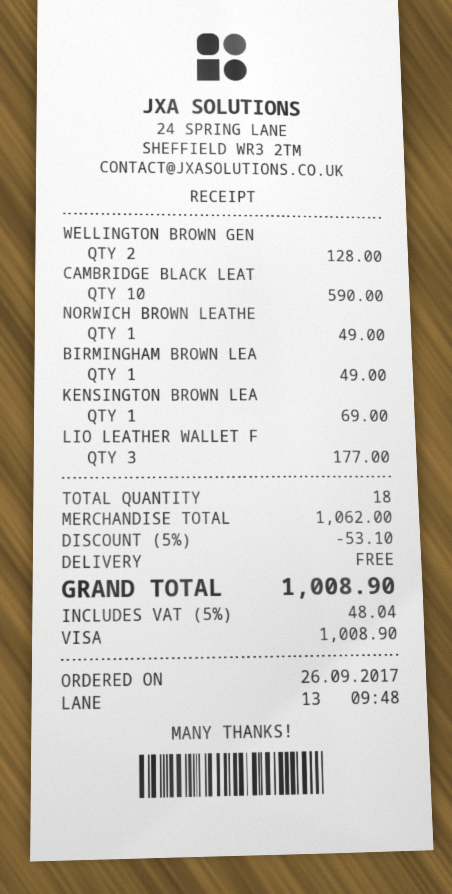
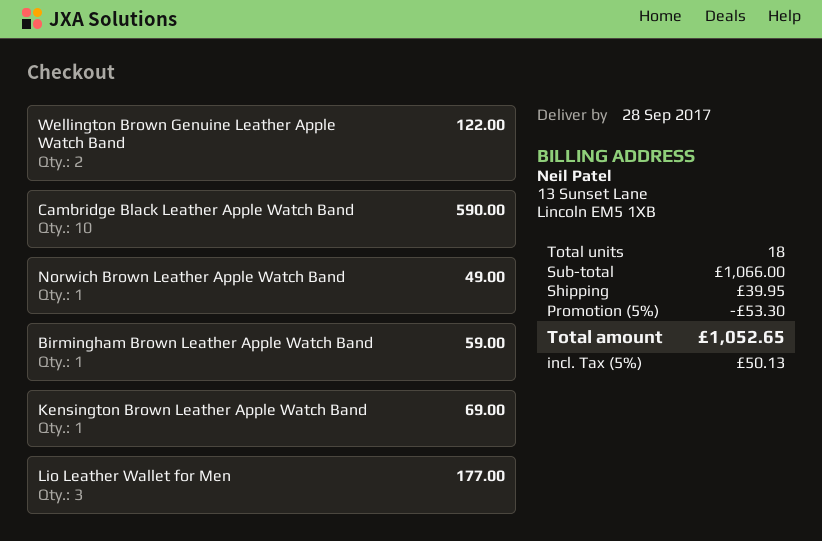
WELLINGTON BROWN GEN: 2 for 128.00 -> 2 for 122.00
BIRMINGHAM BROWN LEA: 1 for 49.00 -> 1 for 59.00
subtotal: 1062.00 -> 1066.00
discount: 5% = 53.10 -> 5% = 53.30
shipping: 0.00 -> 39.95
tax: 5% = 48.04 -> 5% = 50.13
total: 1008.90 -> 1052.65

